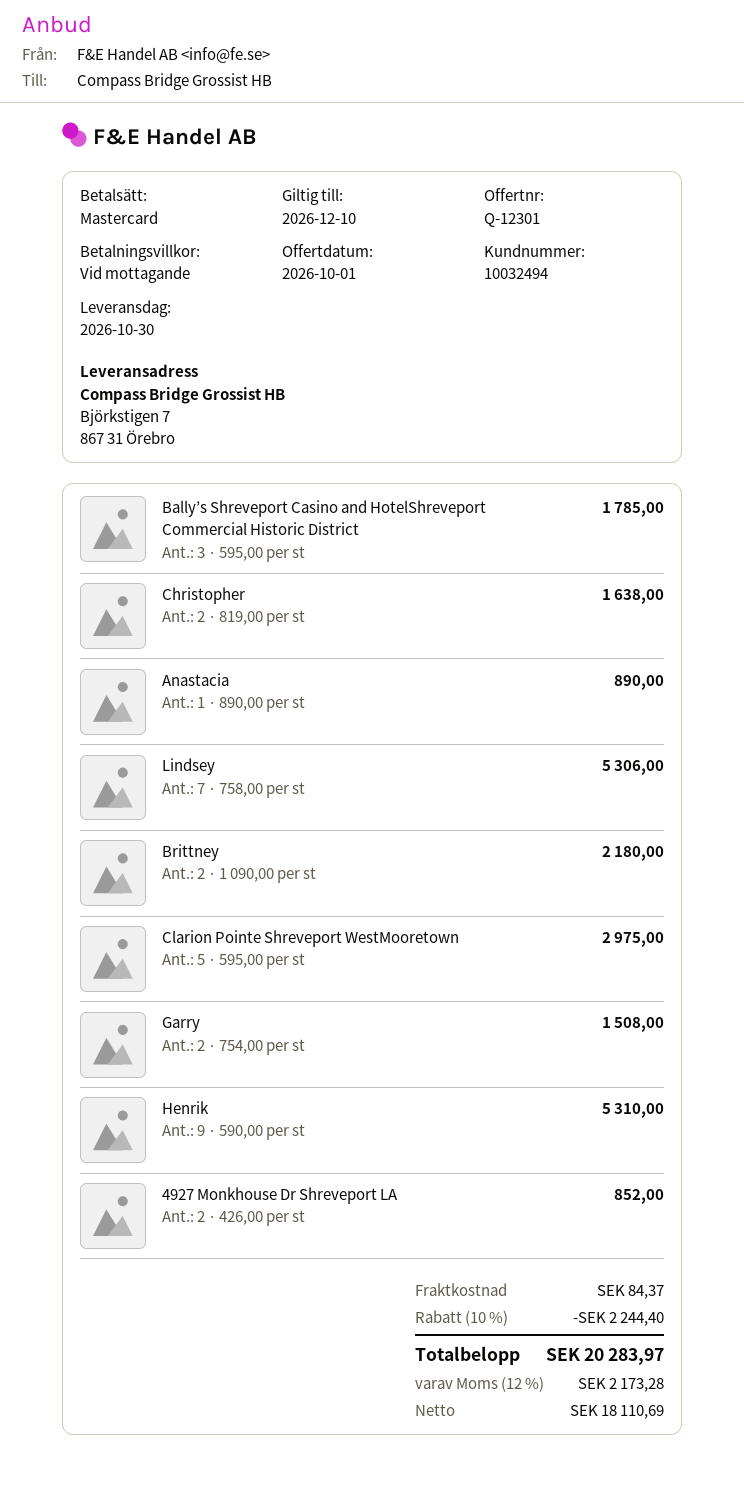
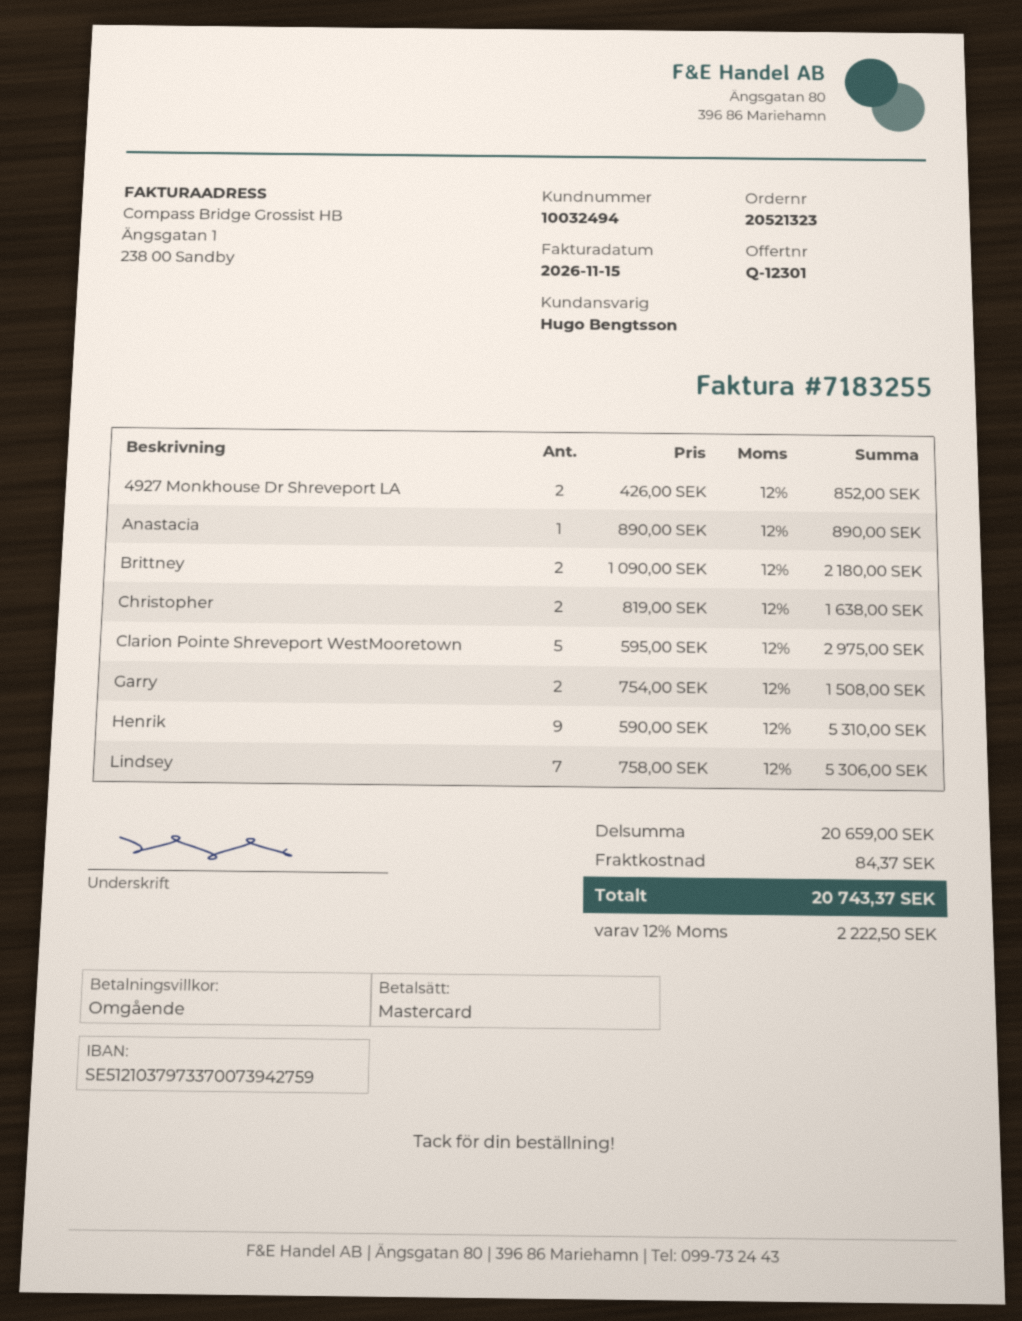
Bally’s Shreveport Casino and HotelShreveport Commercial Historic District: 3 x 595.00 = 1785.00 -> none
discount: 10% = 2244.40 -> none
tax: 12% = 2173.28 -> 12% = 2222.50
total: 20283.97 -> 20743.37

